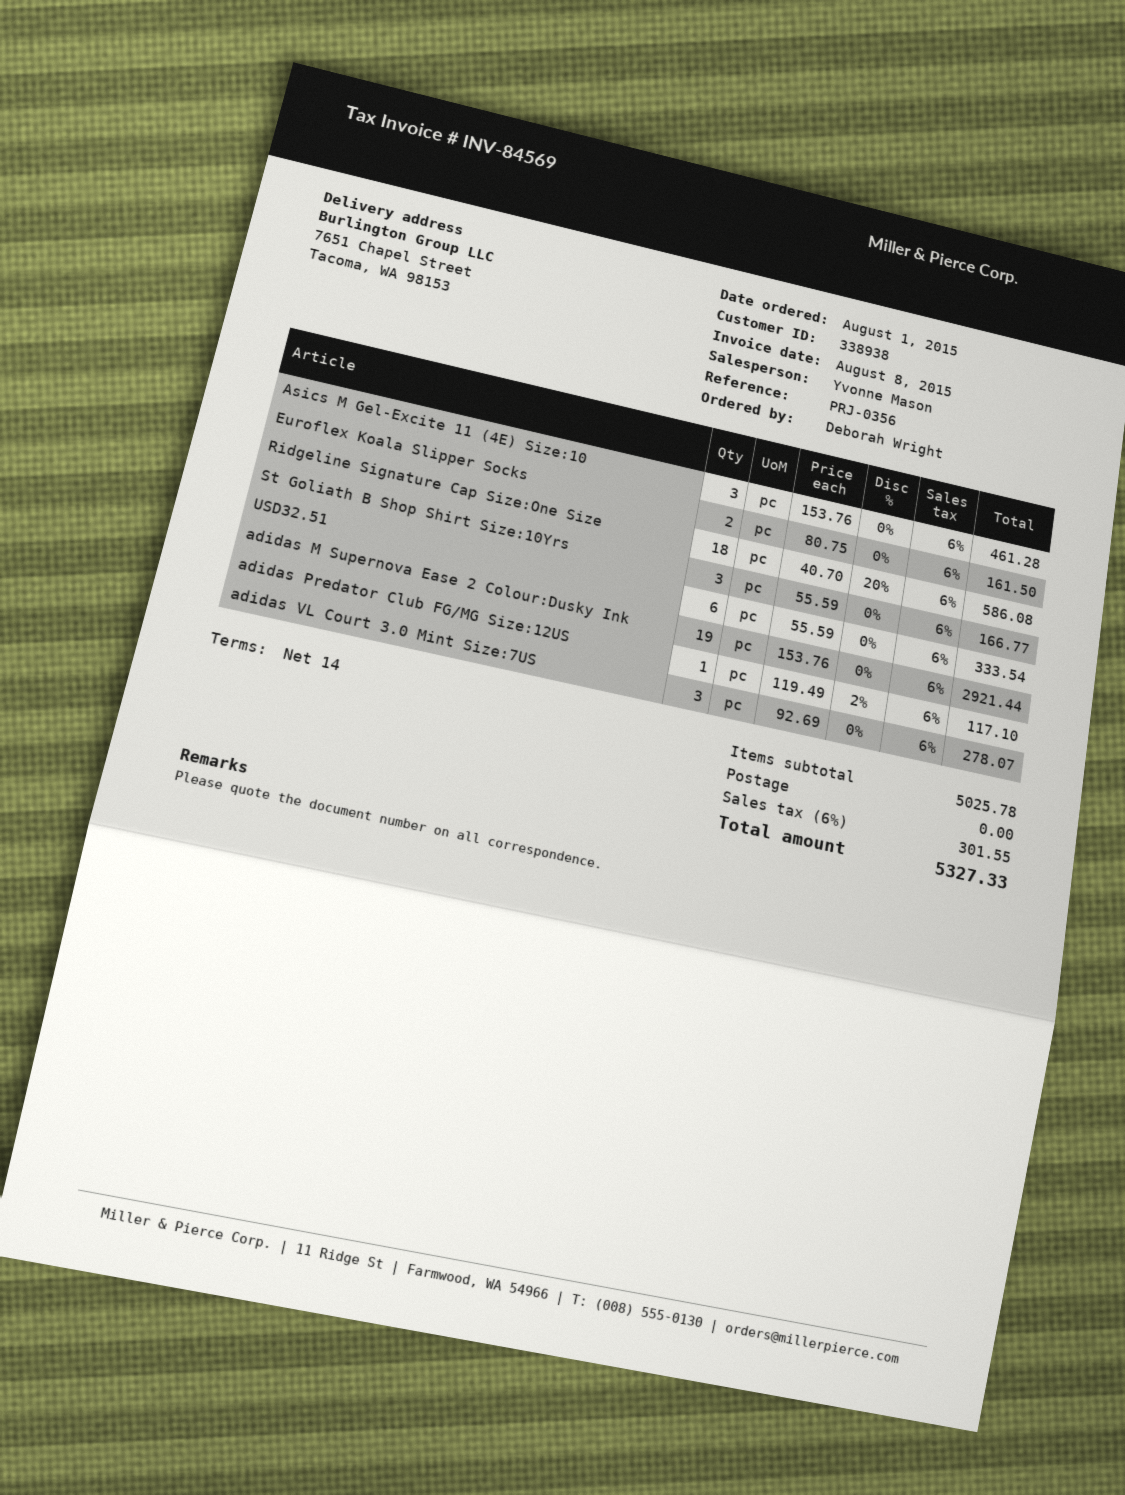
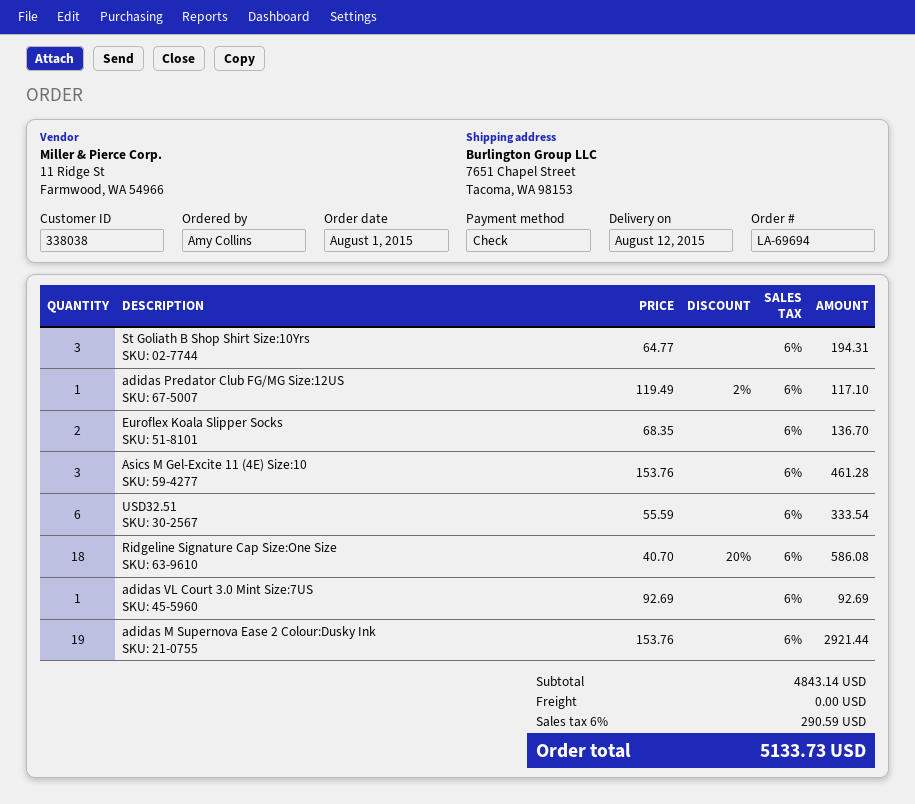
customer number: 338938 -> 338038
ordered by: Deborah Wright -> Amy Collins
Euroflex Koala Slipper Socks: 2 x 80.75 = 161.50 -> 2 x 68.35 = 136.70
St Goliath B Shop Shirt Size:10Yrs: 3 x 55.59 = 166.77 -> 3 x 64.77 = 194.31
adidas VL Court 3.0 Mint Size:7US: 3 x 92.69 = 278.07 -> 1 x 92.69 = 92.69
subtotal: 5025.78 -> 4843.14
tax: 6% = 301.55 -> 6% = 290.59
total: 5327.33 -> 5133.73

